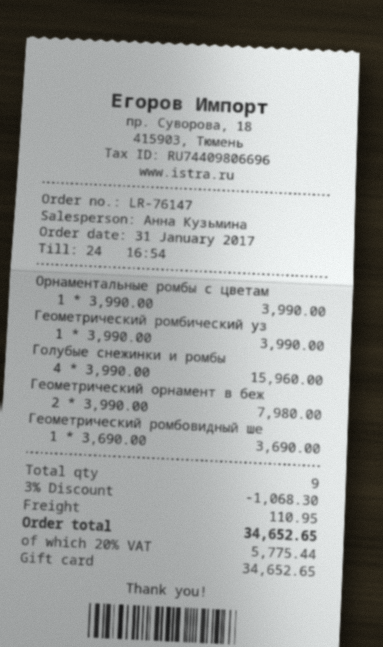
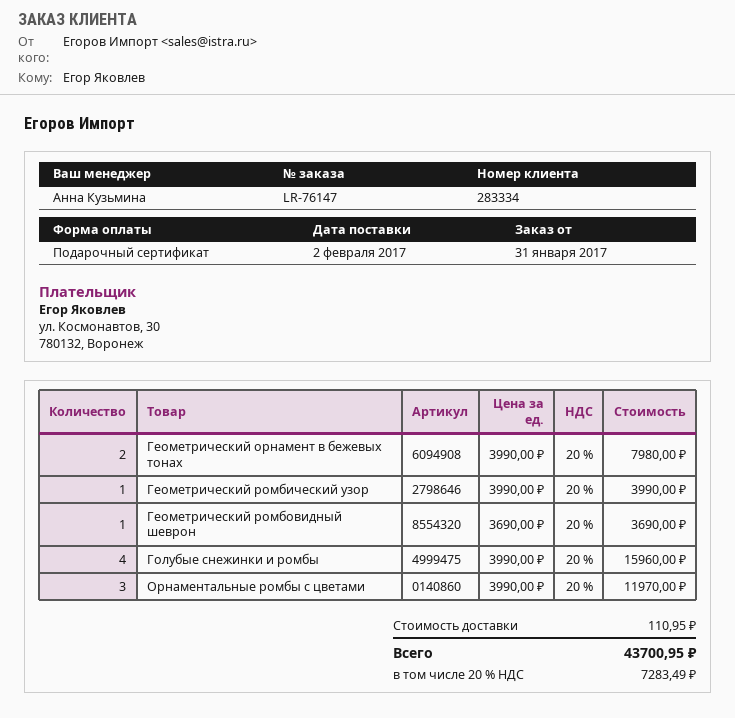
Орнаментальные ромбы с цветам: 1 x 3990.00 = 3990.00 -> 3 x 3990.00 = 11970.00
discount: 3% = 1068.30 -> none
tax: 20% = 5775.44 -> 20% = 7283.49
total: 34652.65 -> 43700.95

